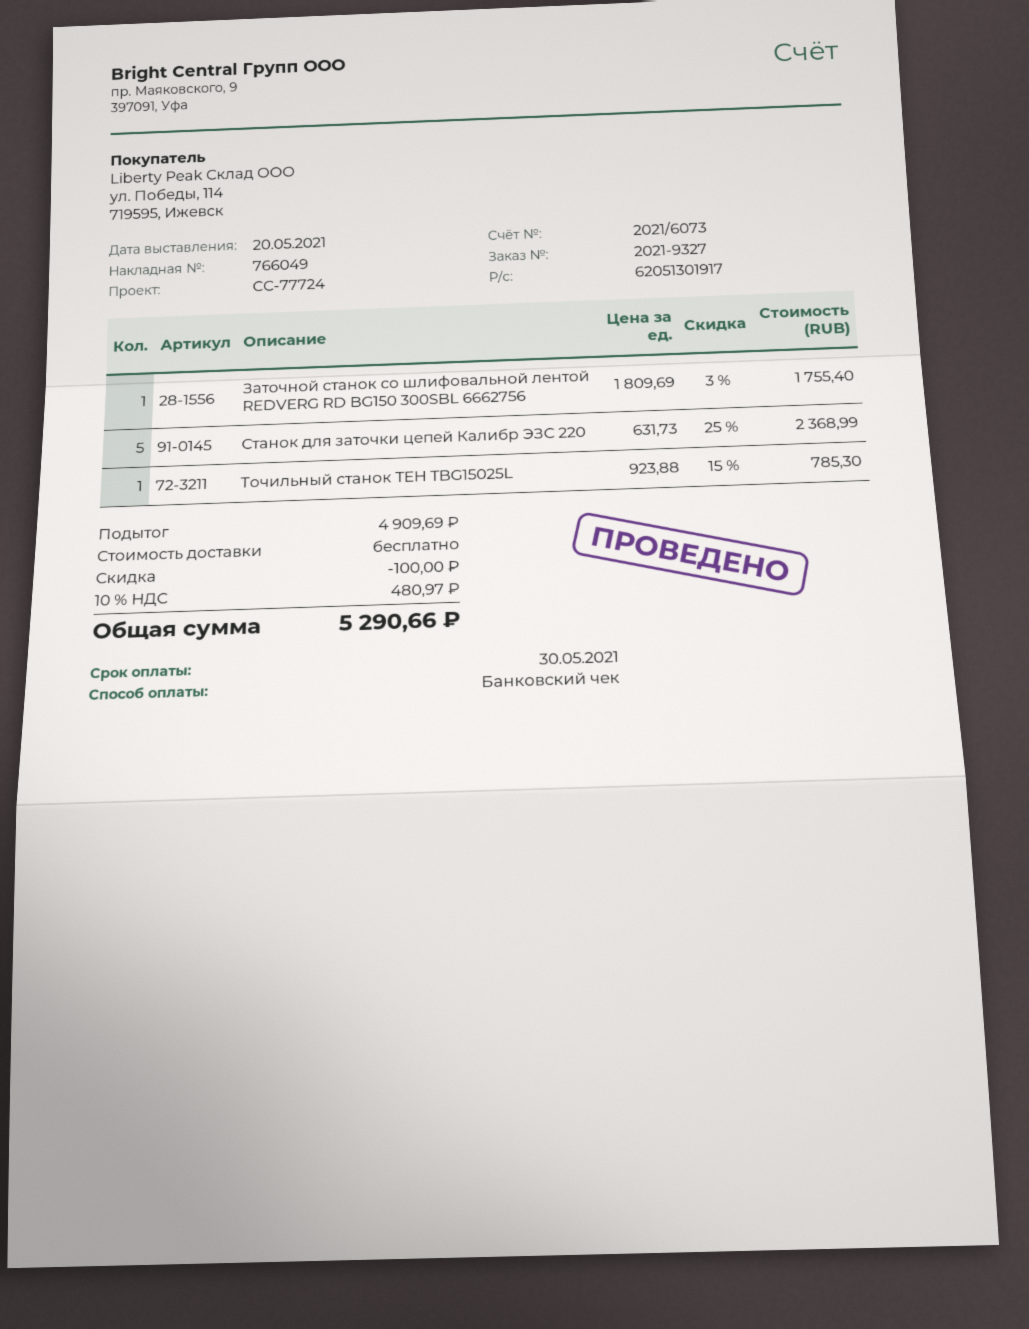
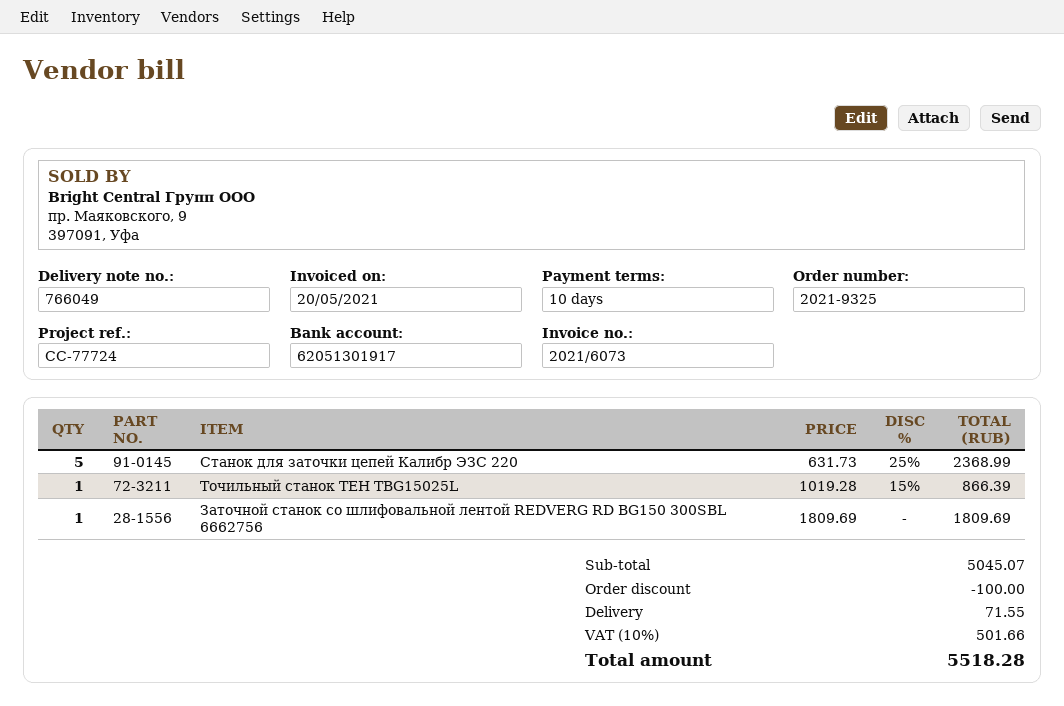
order number: 2021-9327 -> 2021-9325
Заточной станок со шлифовальной лентой REDVERG RD BG150 300SBL 6662756: 1 x 1809.69 - 3% = 1755.40 -> 1 x 1809.69 = 1809.69
Точильный станок TEH TBG15025L: 1 x 923.88 - 15% = 785.30 -> 1 x 1019.28 - 15% = 866.39
subtotal: 4909.69 -> 5045.07
shipping: 0.00 -> 71.55
tax: 10% = 480.97 -> 10% = 501.66
total: 5290.66 -> 5518.28

